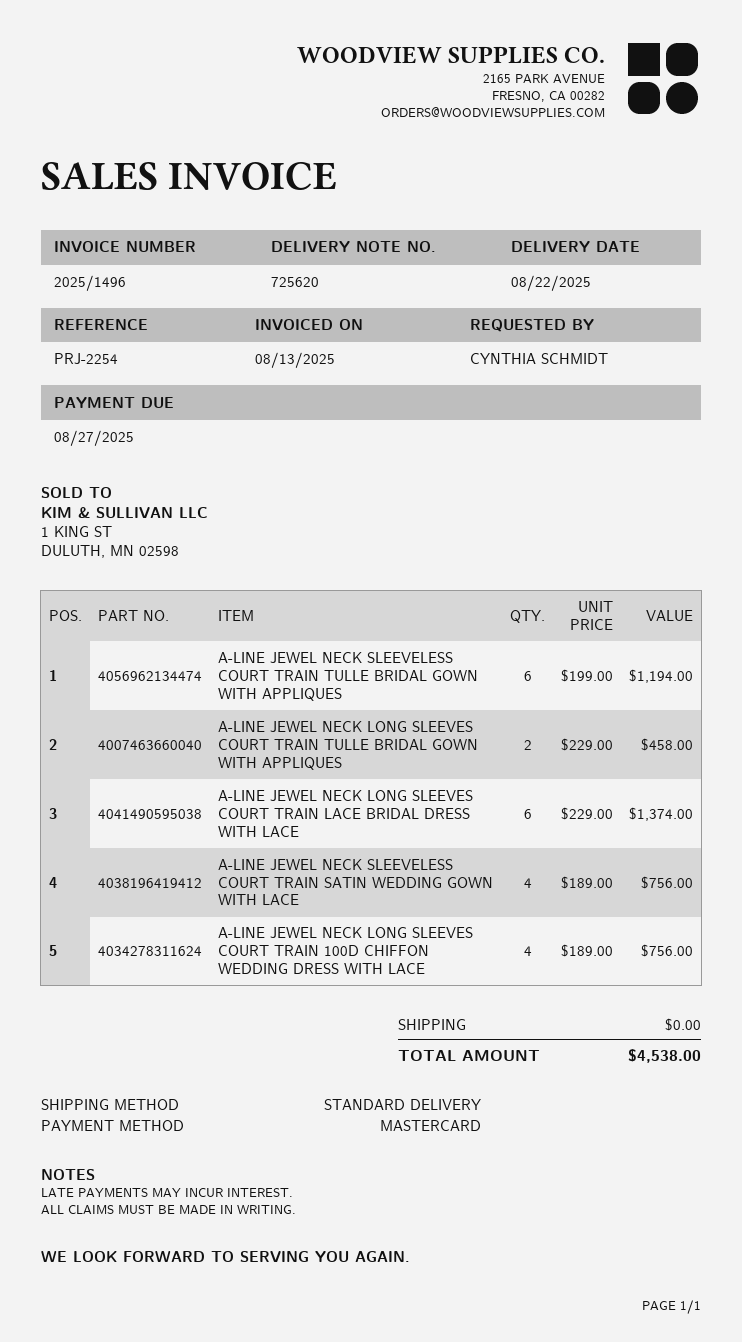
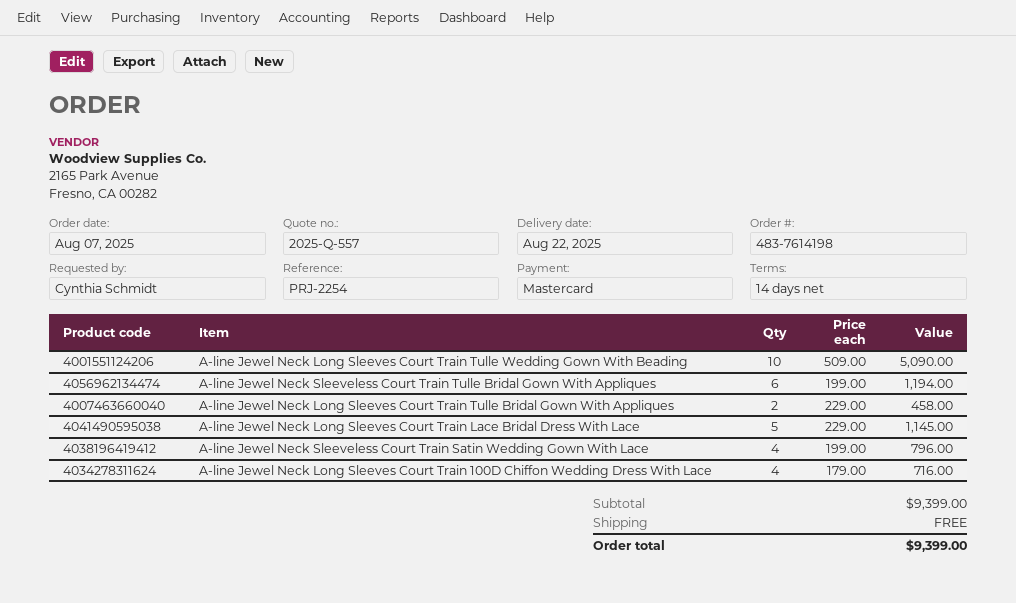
A-LINE JEWEL NECK LONG SLEEVES COURT TRAIN LACE BRIDAL DRESS WITH LACE: 6 x 229.00 = 1374.00 -> 5 x 229.00 = 1145.00
A-LINE JEWEL NECK SLEEVELESS COURT TRAIN SATIN WEDDING GOWN WITH LACE: 4 x 189.00 = 756.00 -> 4 x 199.00 = 796.00
A-LINE JEWEL NECK LONG SLEEVES COURT TRAIN 100D CHIFFON WEDDING DRESS WITH LACE: 4 x 189.00 = 756.00 -> 4 x 179.00 = 716.00
A-line Jewel Neck Long Sleeves Court Train Tulle Wedding Gown With Beading: none -> 10 x 509.00 = 5090.00
total: 4538.00 -> 9399.00

